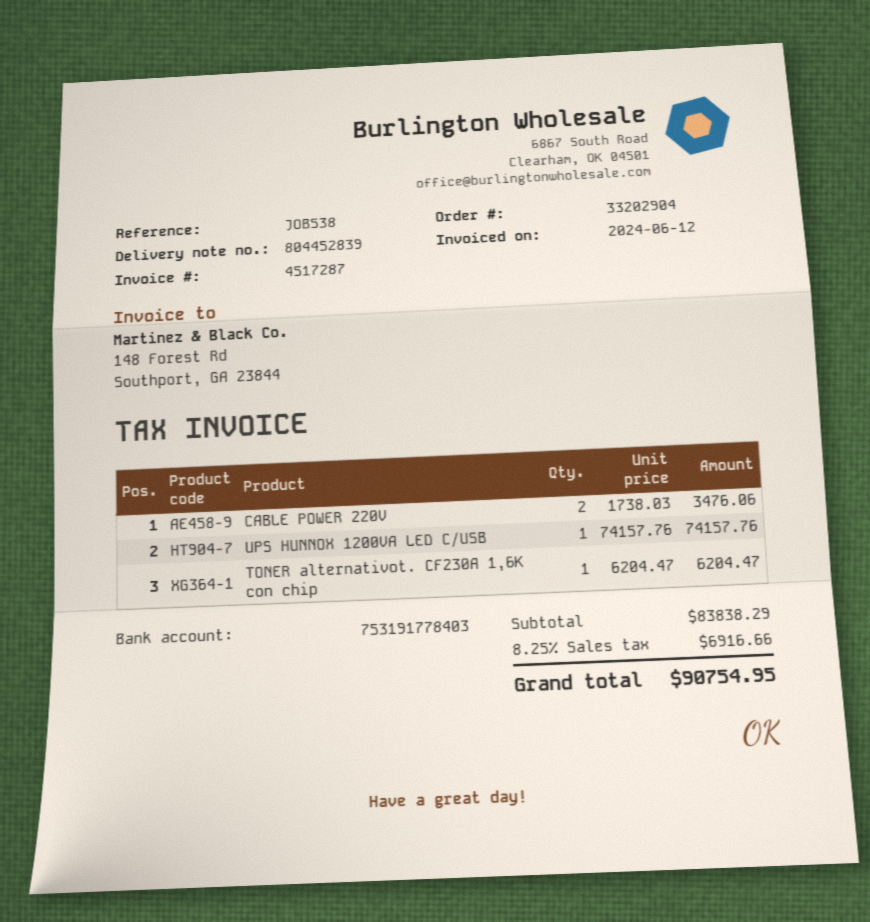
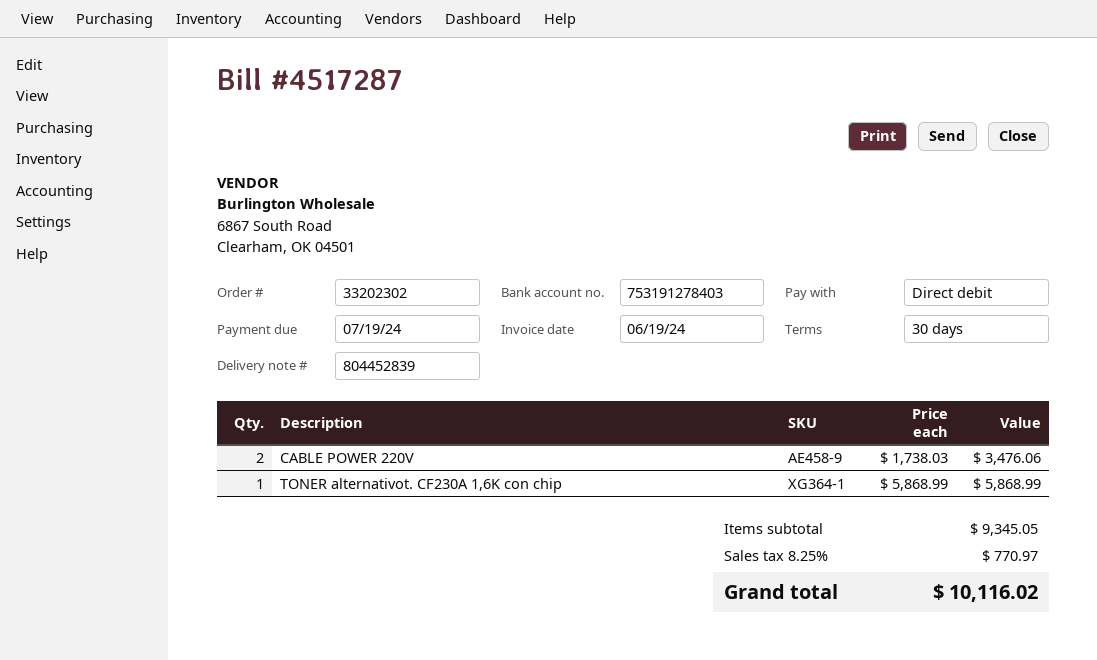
order number: 33202904 -> 33202302
invoice date: 2024-06-12 -> 2024-06-19
bank account: 753191778403 -> 753191278403
UPS HUNNOX 1200VA LED C/USB: 1 x 74157.76 = 74157.76 -> none
TONER alternativot. CF230A 1,6K con chip: 1 x 6204.47 = 6204.47 -> 1 x 5868.99 = 5868.99
subtotal: 83838.29 -> 9345.05
tax: 8.25% = 6916.66 -> 8.25% = 770.97
total: 90754.95 -> 10116.02

